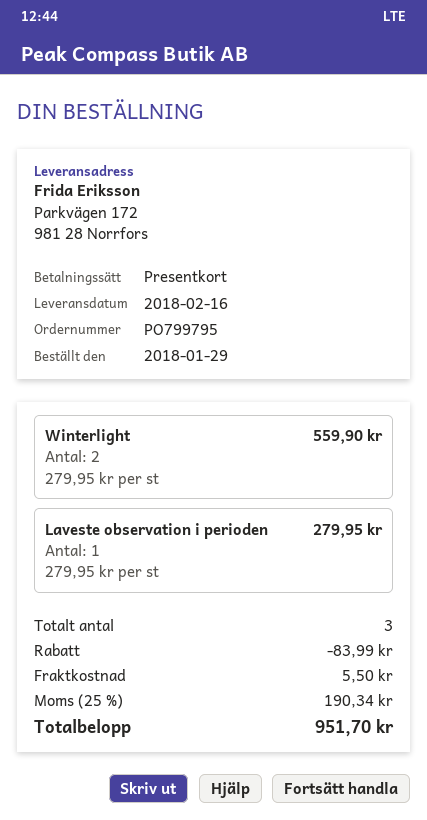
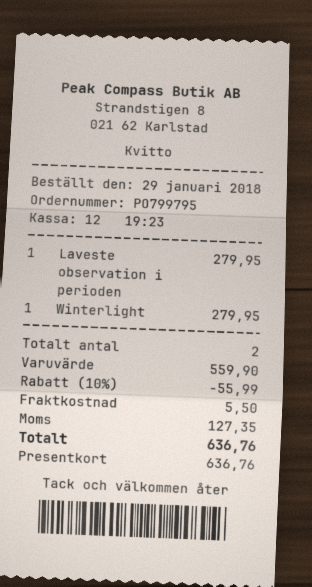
Winterlight: 2 x 279.95 = 559.90 -> 1 x 279.95 = 279.95
total quantity: 3 -> 2
discount: 83.99 -> 55.99
tax: 190.34 -> 127.35
total: 951.70 -> 636.76

